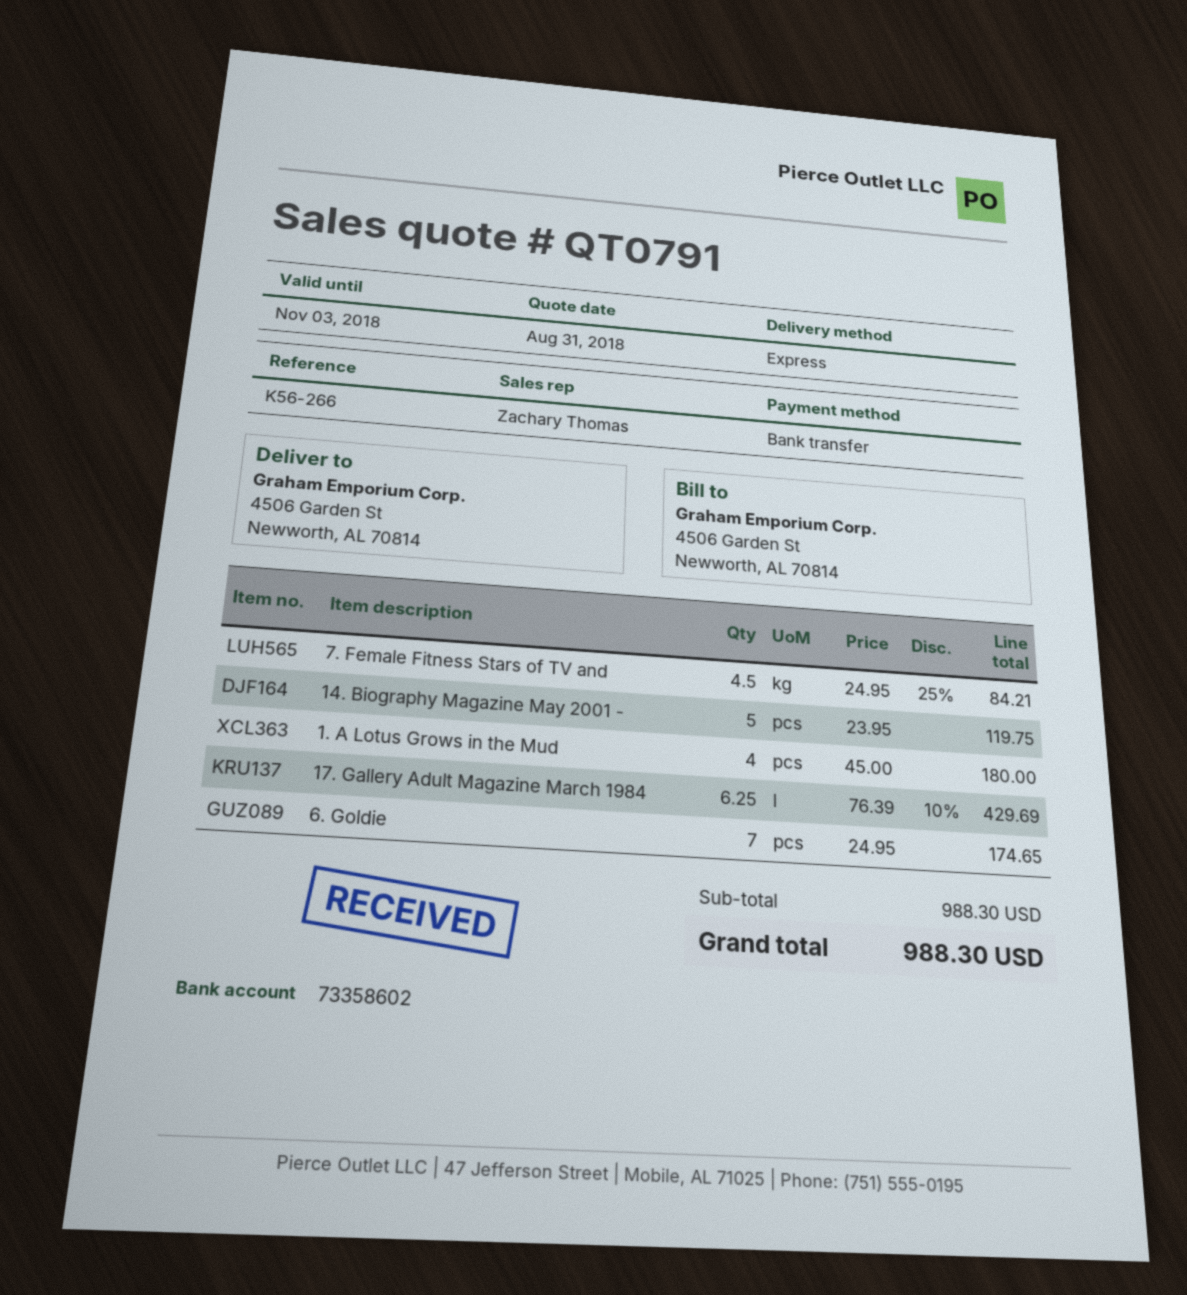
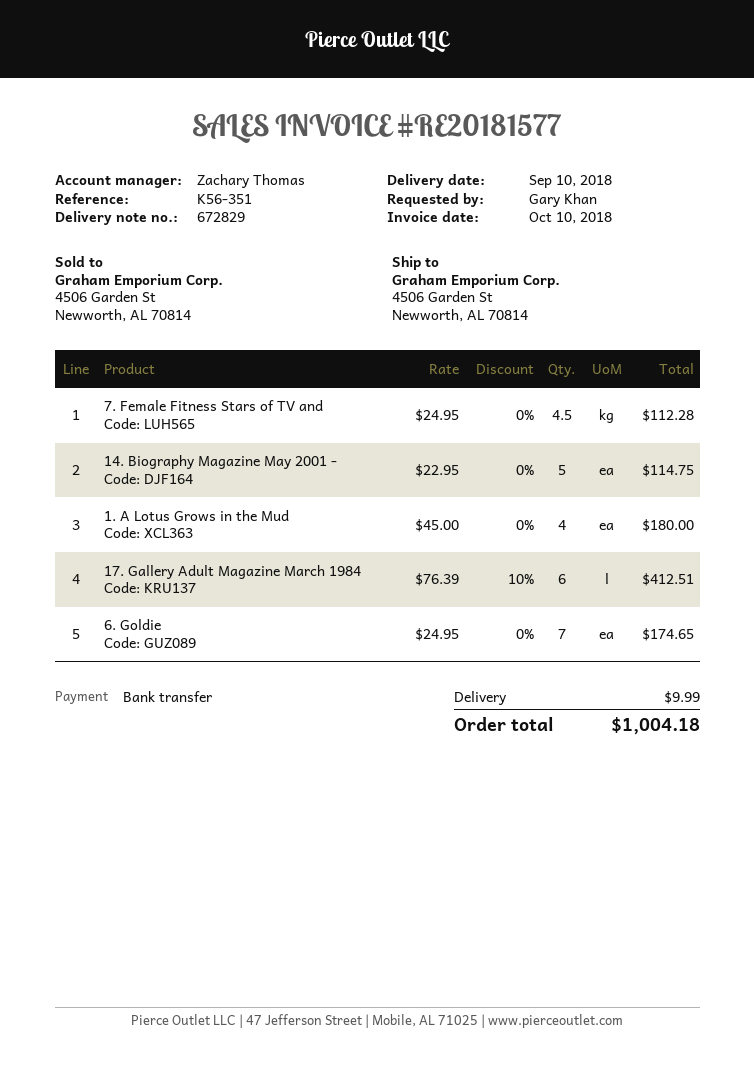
reference: K56-266 -> K56-351
7. Female Fitness Stars of TV and: 4.5 x 24.95 - 25% = 84.21 -> 4.5 x 24.95 = 112.28
14. Biography Magazine May 2001 -: 5 x 23.95 = 119.75 -> 5 x 22.95 = 114.75
17. Gallery Adult Magazine March 1984: 6.25 x 76.39 - 10% = 429.69 -> 6 x 76.39 - 10% = 412.51
shipping: none -> 9.99
total: 988.30 -> 1004.18

